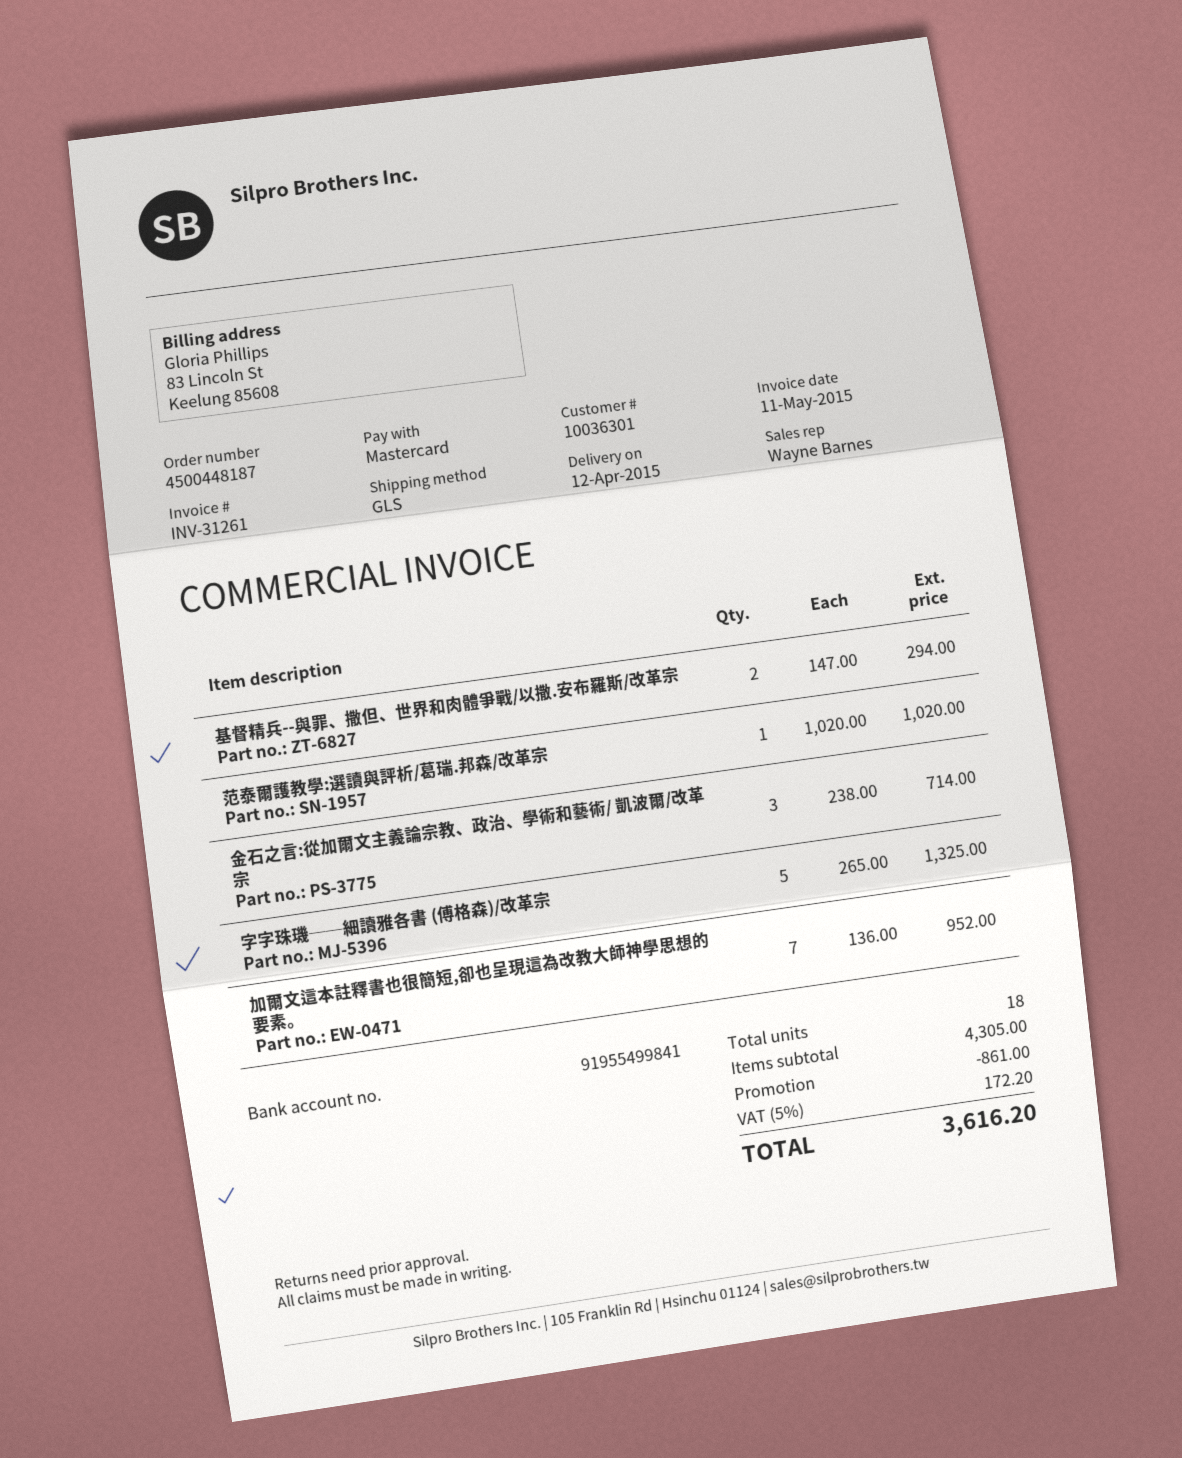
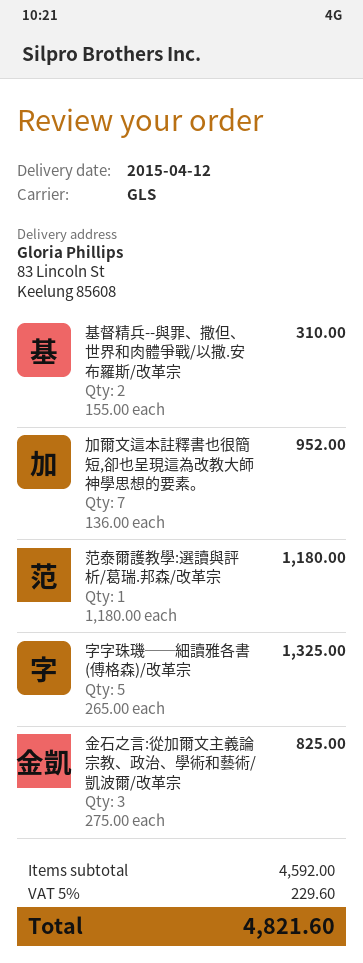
基督精兵--與罪、撒但、世界和肉體爭戰/以撒.安布羅斯/改革宗: 2 x 147.00 = 294.00 -> 2 x 155.00 = 310.00
范泰爾護教學:選讀與評析/葛瑞.邦森/改革宗: 1 x 1020.00 = 1020.00 -> 1 x 1180.00 = 1180.00
金石之言:從加爾文主義論宗教、政治、學術和藝術/ 凱波爾/改革宗: 3 x 238.00 = 714.00 -> 3 x 275.00 = 825.00
subtotal: 4305.00 -> 4592.00
discount: 861.00 -> none
tax: 5% = 172.20 -> 5% = 229.60
total: 3616.20 -> 4821.60

